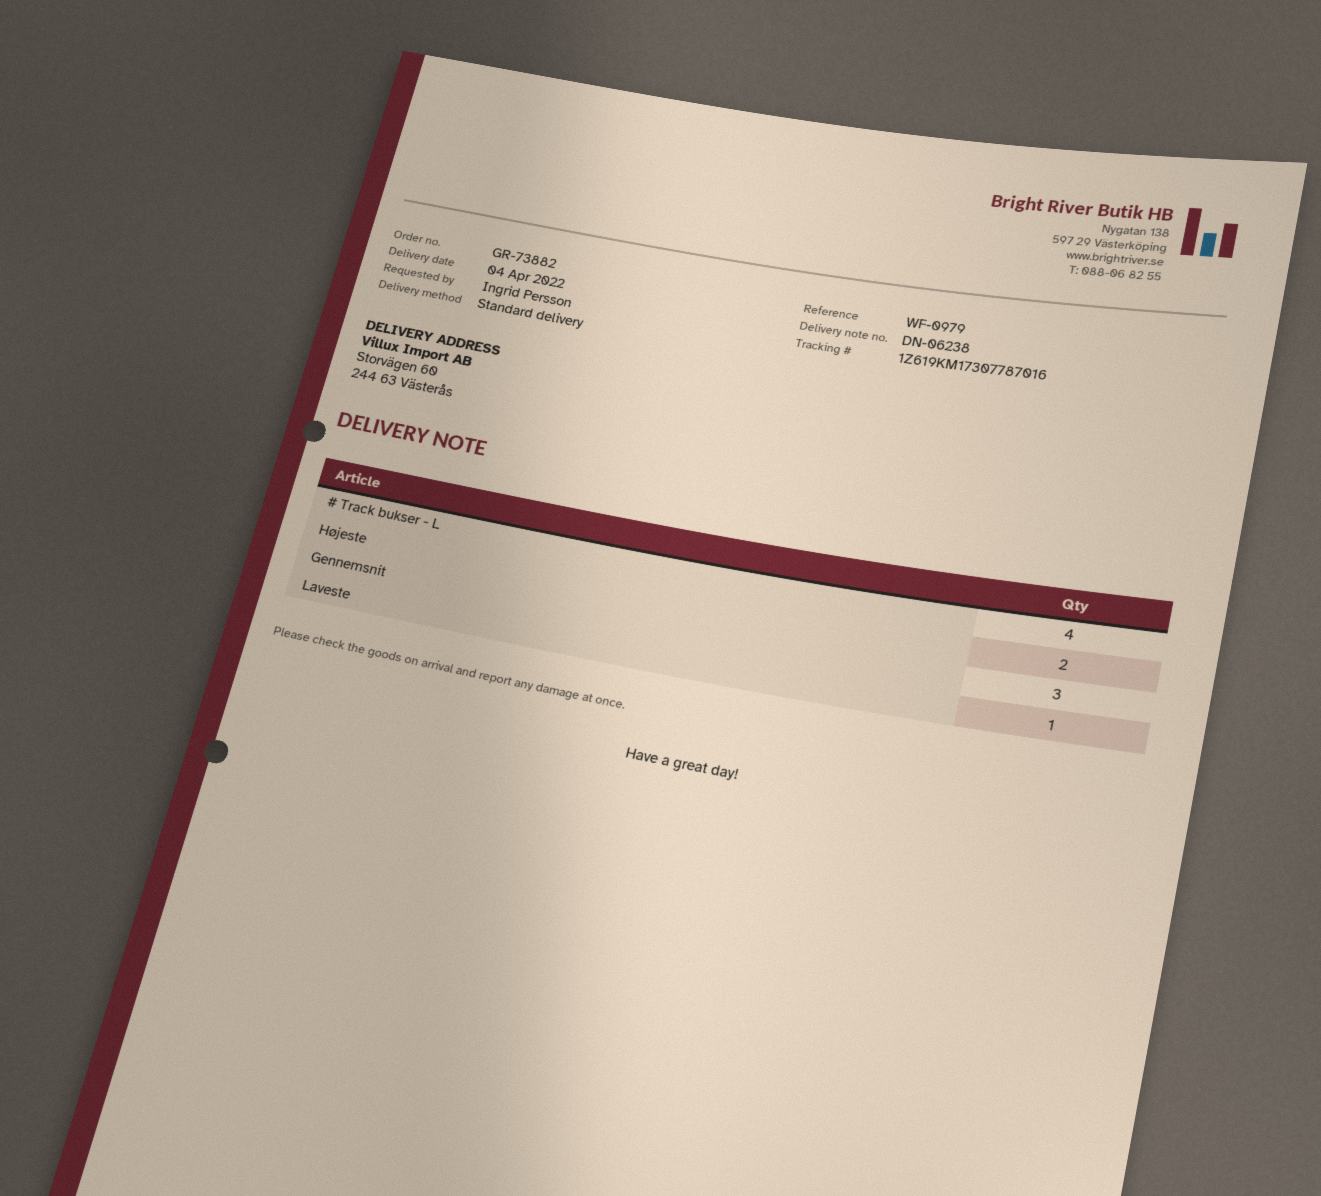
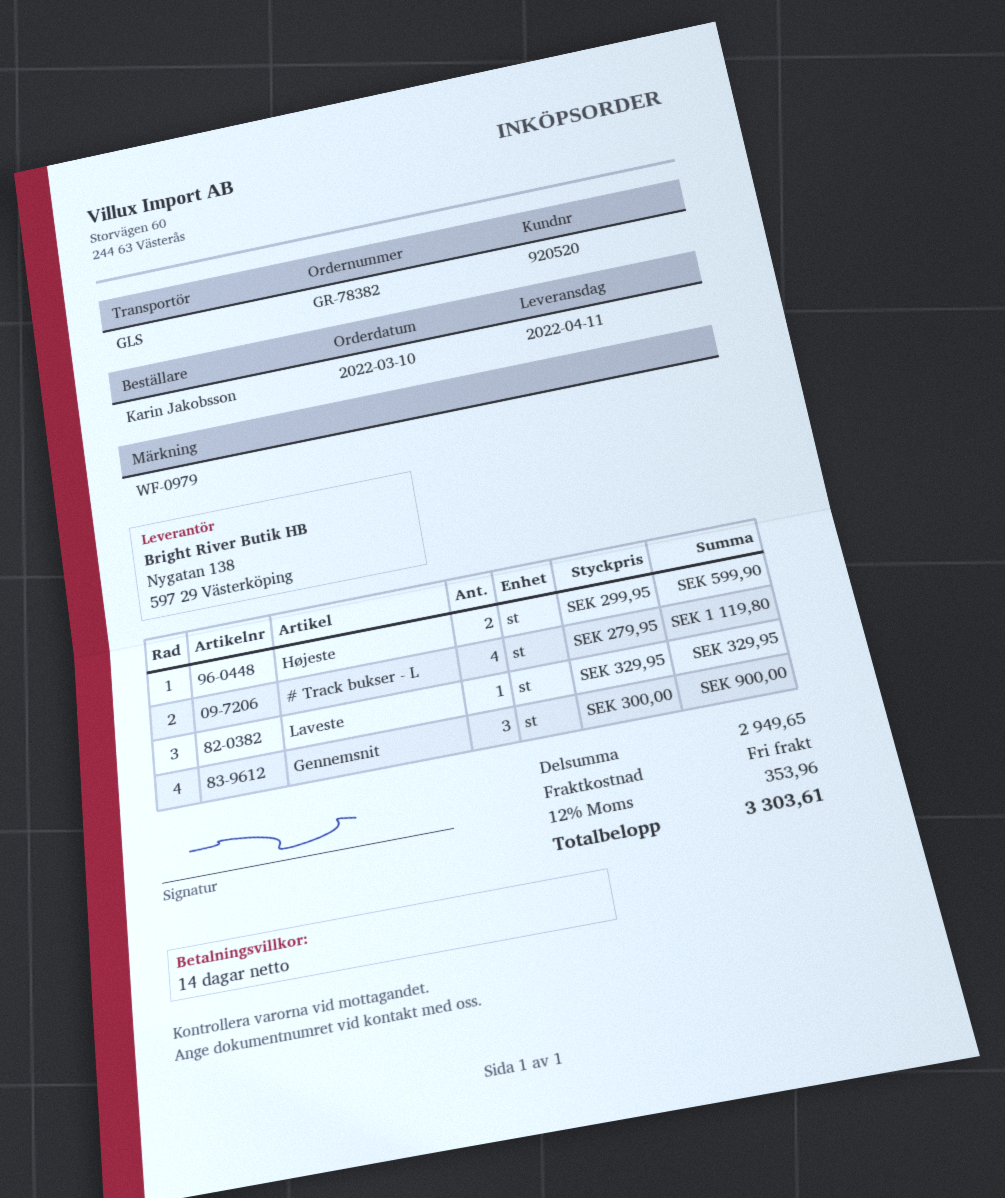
order number: GR-73882 -> GR-78382
delivery date: 2022-04-04 -> 2022-04-11
ordered by: Ingrid Persson -> Karin Jakobsson
shipping method: standard -> GLS

